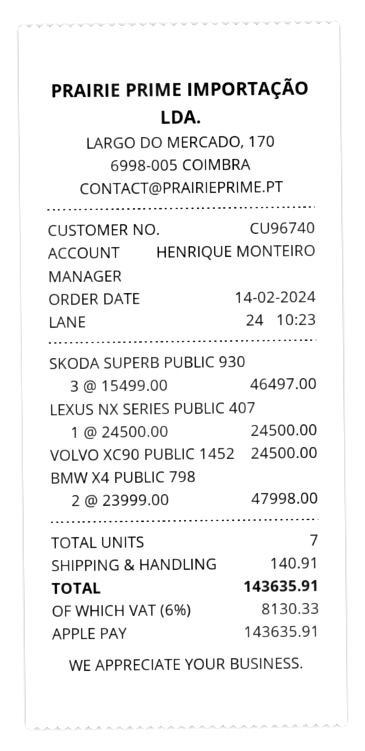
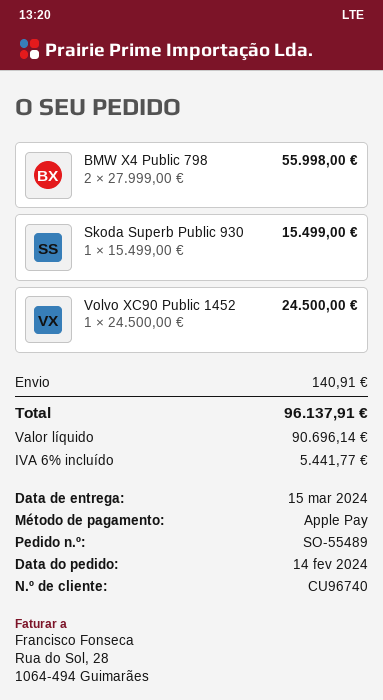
SKODA SUPERB PUBLIC 930: 3 x 15499.00 = 46497.00 -> 1 x 15499.00 = 15499.00
LEXUS NX SERIES PUBLIC 407: 1 x 24500.00 = 24500.00 -> none
BMW X4 PUBLIC 798: 2 x 23999.00 = 47998.00 -> 2 x 27999.00 = 55998.00
tax: 6% = 8130.33 -> 6% = 5441.77
total: 143635.91 -> 96137.91

